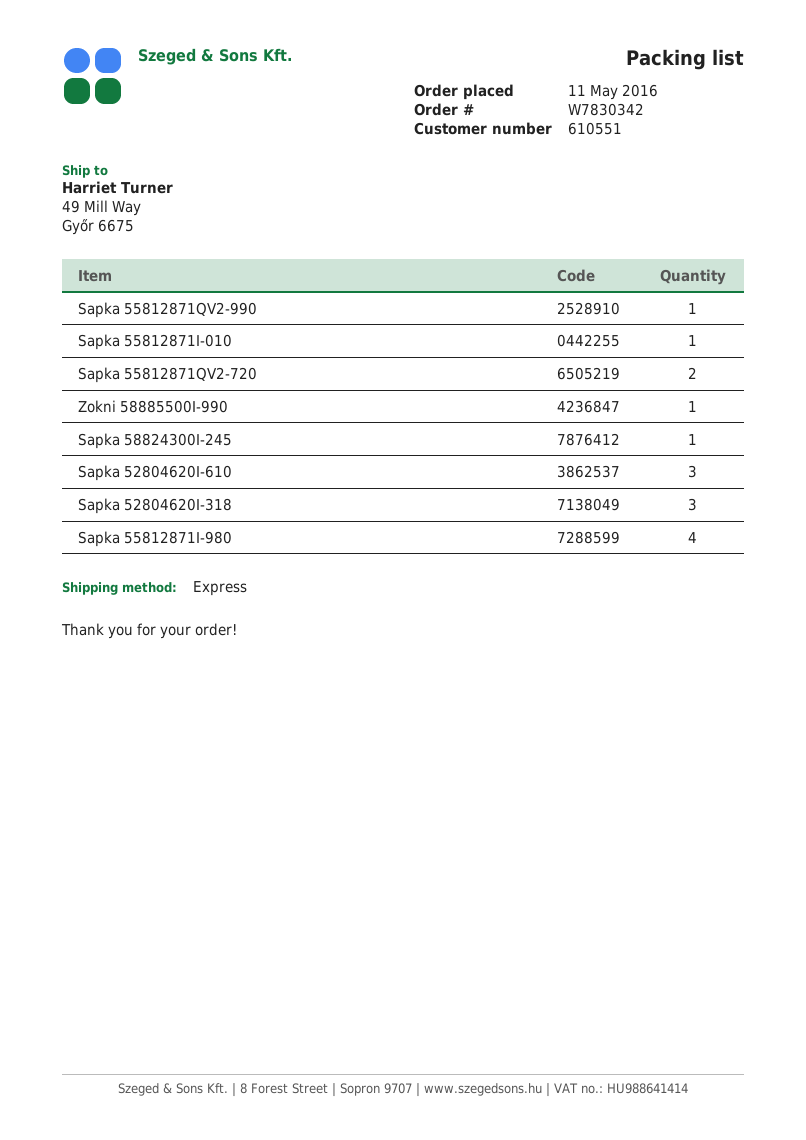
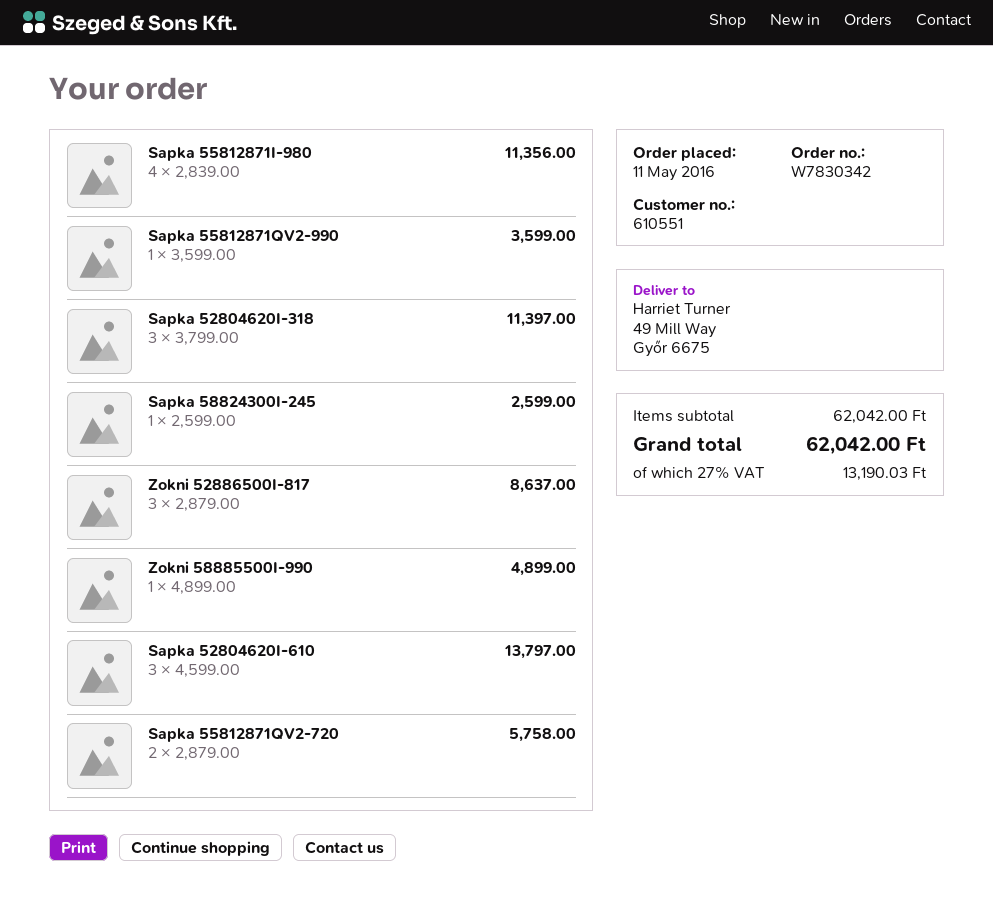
Sapka 55812871I-010: 1 -> none
Zokni 52886500I-817: none -> 3

